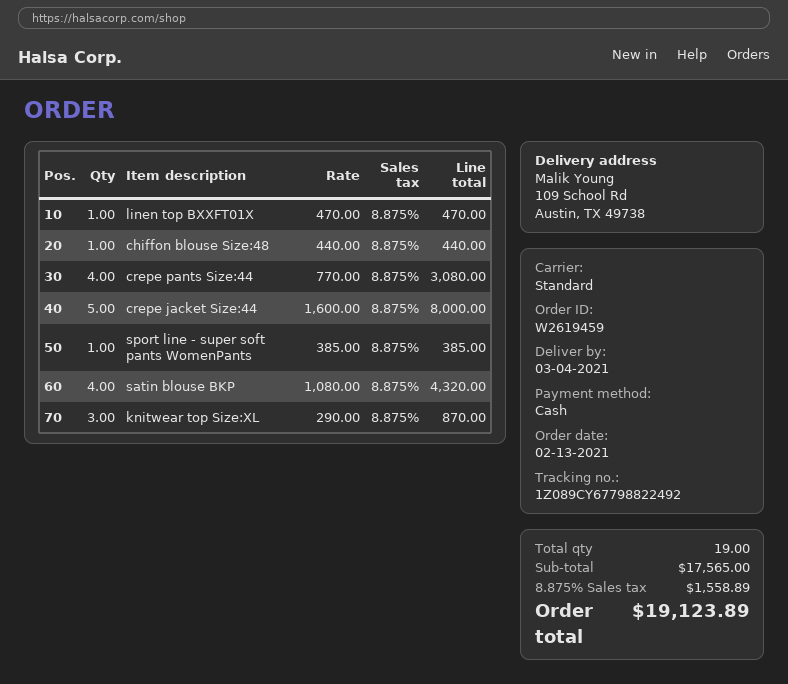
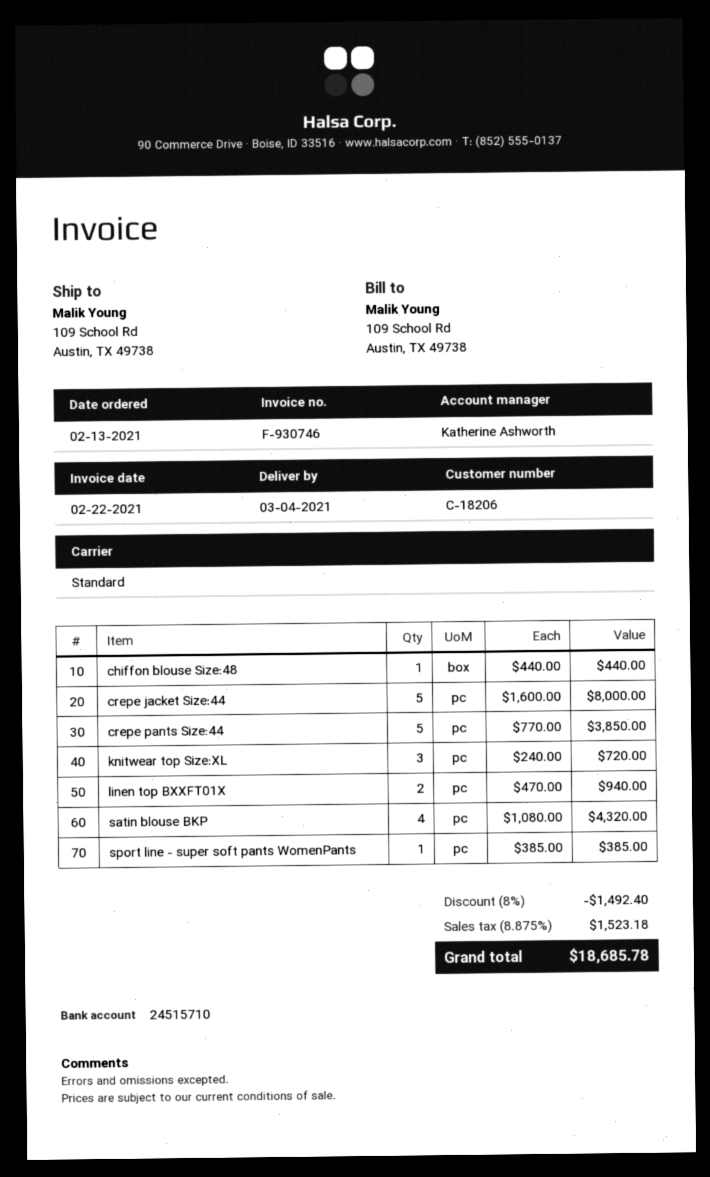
linen top BXXFT01X: 1 x 470.00 = 470.00 -> 2 x 470.00 = 940.00
crepe pants Size:44: 4 x 770.00 = 3080.00 -> 5 x 770.00 = 3850.00
knitwear top Size:XL: 3 x 290.00 = 870.00 -> 3 x 240.00 = 720.00
discount: none -> 8% = 1492.40
tax: 8.875% = 1558.89 -> 8.875% = 1523.18
total: 19123.89 -> 18685.78

